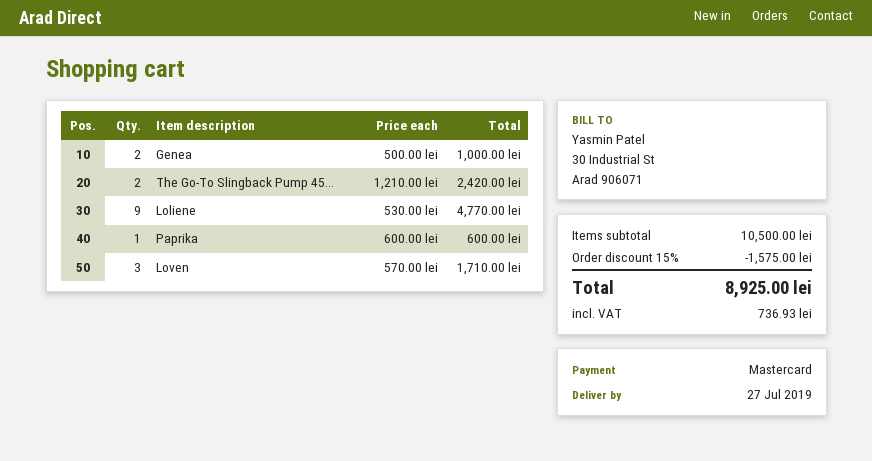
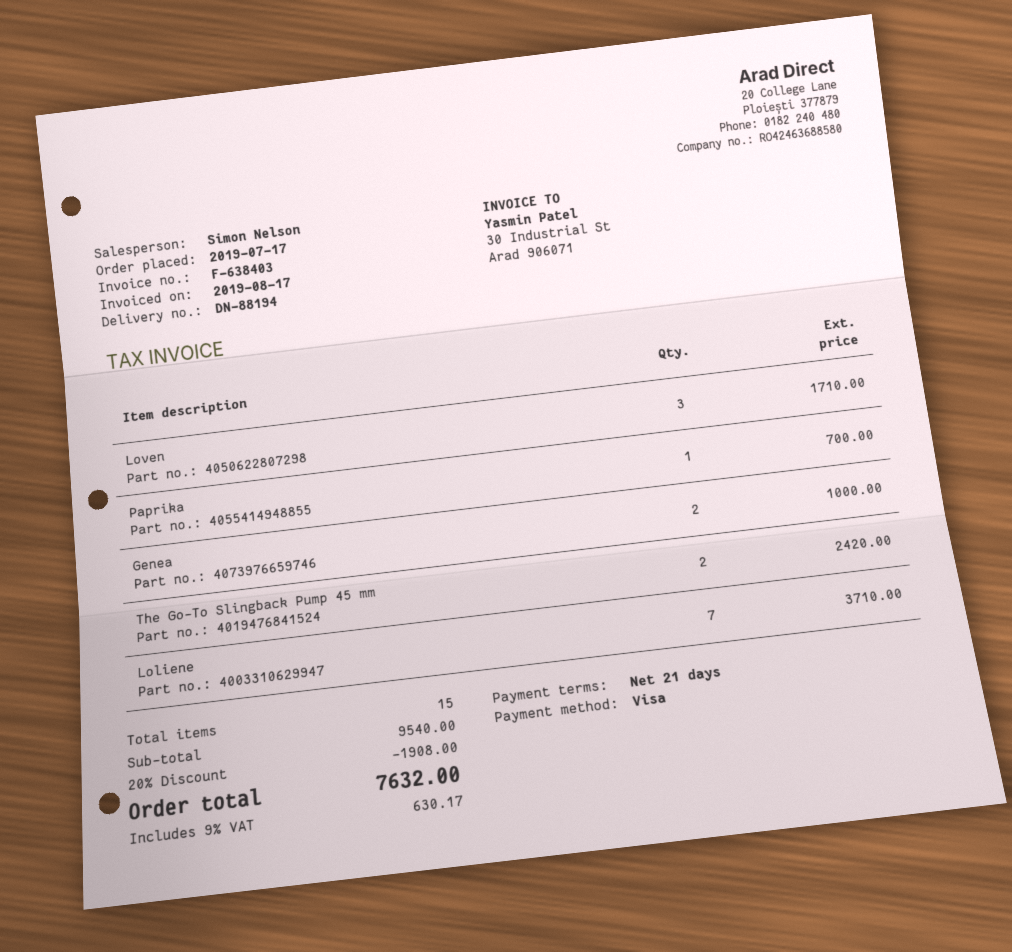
payment method: Mastercard -> Visa
Loliene: 9 for 4770.00 -> 7 for 3710.00
Paprika: 1 for 600.00 -> 1 for 700.00
subtotal: 10500.00 -> 9540.00
discount: 15% = 1575.00 -> 20% = 1908.00
tax: 736.93 -> 630.17
total: 8925.00 -> 7632.00

